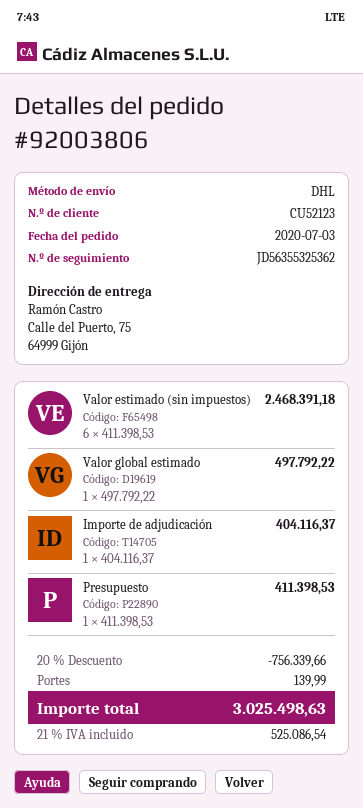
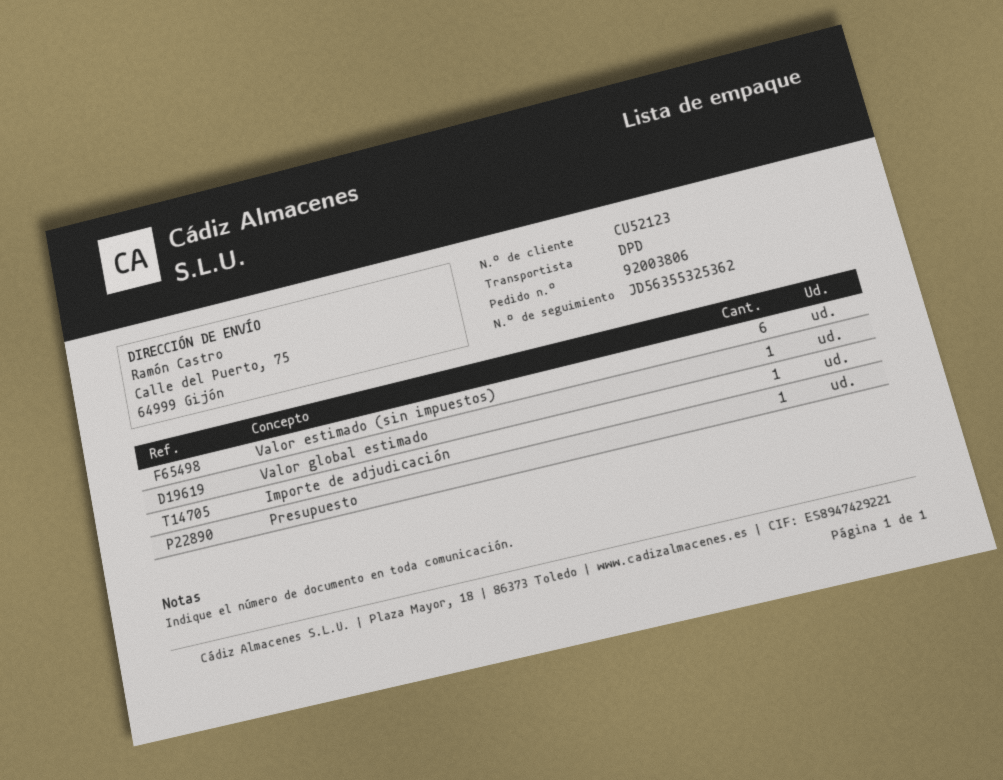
shipping method: DHL -> DPD

